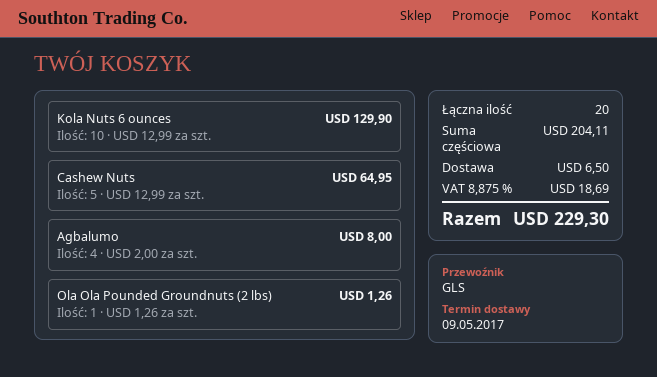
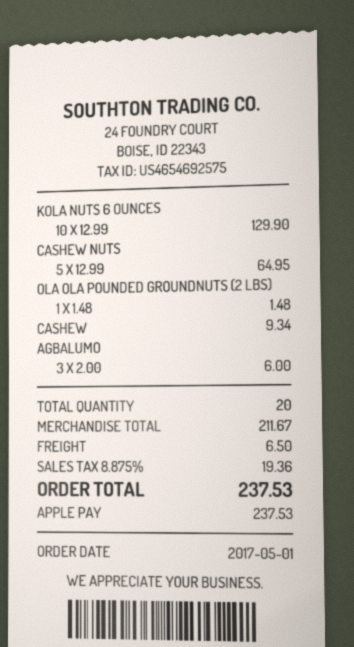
Agbalumo: 4 x 2.00 = 8.00 -> 3 x 2.00 = 6.00
Ola Ola Pounded Groundnuts (2 lbs): 1 x 1.26 = 1.26 -> 1 x 1.48 = 1.48
CASHEW: none -> 1 x 9.34 = 9.34
subtotal: 204.11 -> 211.67
tax: 8.875% = 18.69 -> 8.875% = 19.36
total: 229.30 -> 237.53

